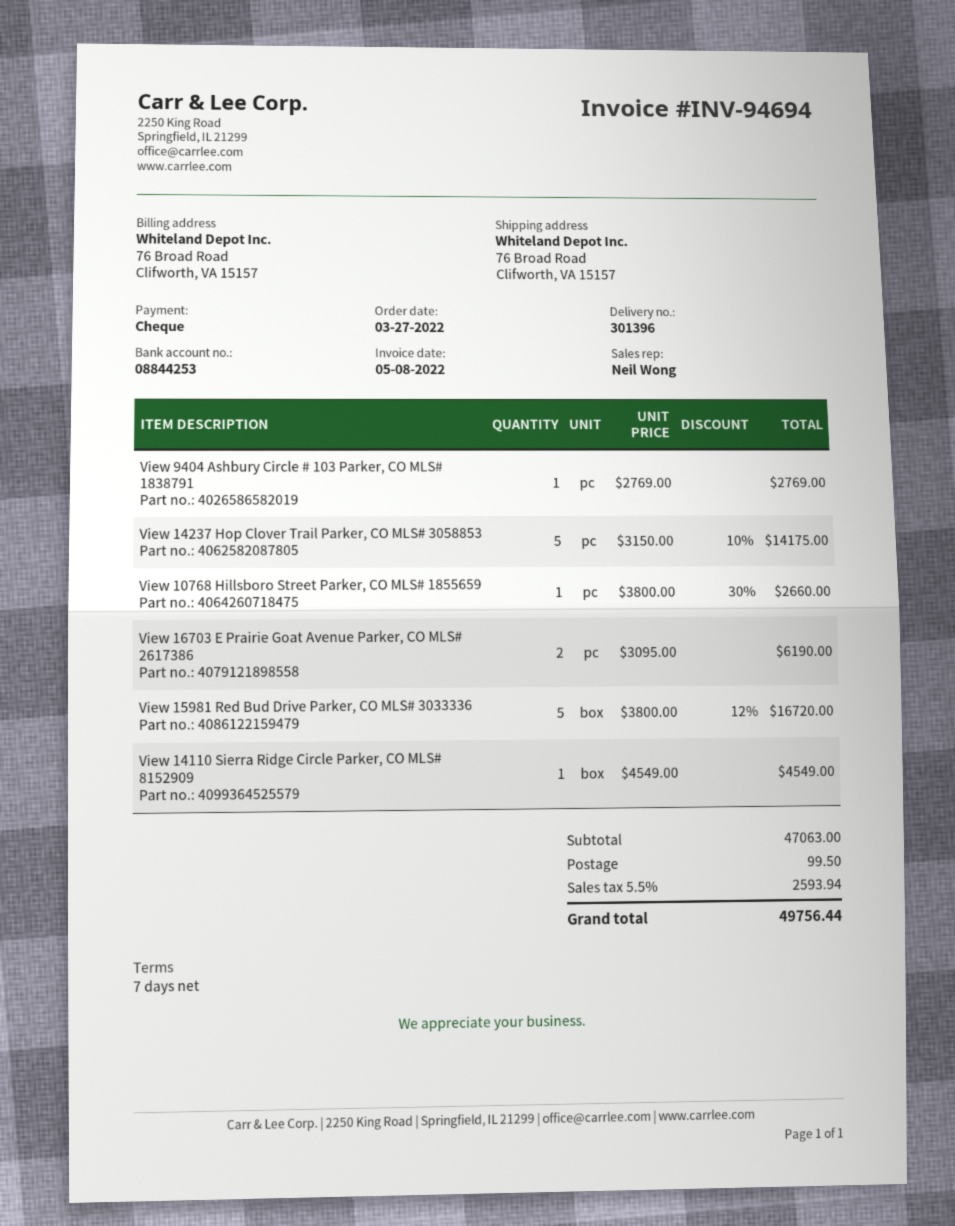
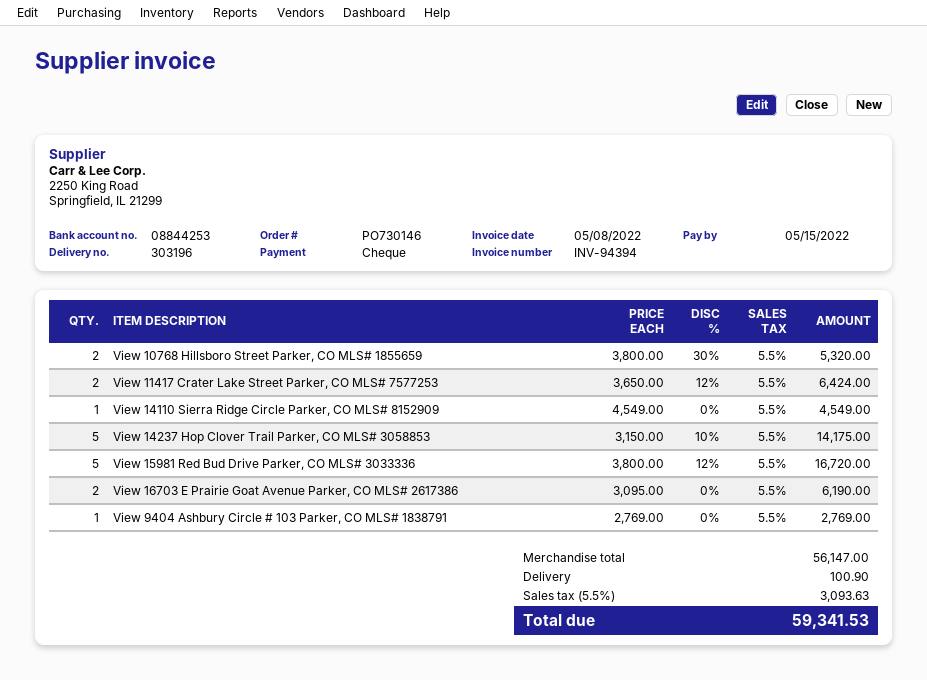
delivery note number: 301396 -> 303196
invoice number: INV-94694 -> INV-94394
View 10768 Hillsboro Street Parker, CO MLS# 1855659: 1 x 3800.00 - 30% = 2660.00 -> 2 x 3800.00 - 30% = 5320.00
View 11417 Crater Lake Street Parker, CO MLS# 7577253: none -> 2 x 3650.00 - 12% = 6424.00
subtotal: 47063.00 -> 56147.00
shipping: 99.50 -> 100.90
tax: 5.5% = 2593.94 -> 5.5% = 3093.63
total: 49756.44 -> 59341.53

